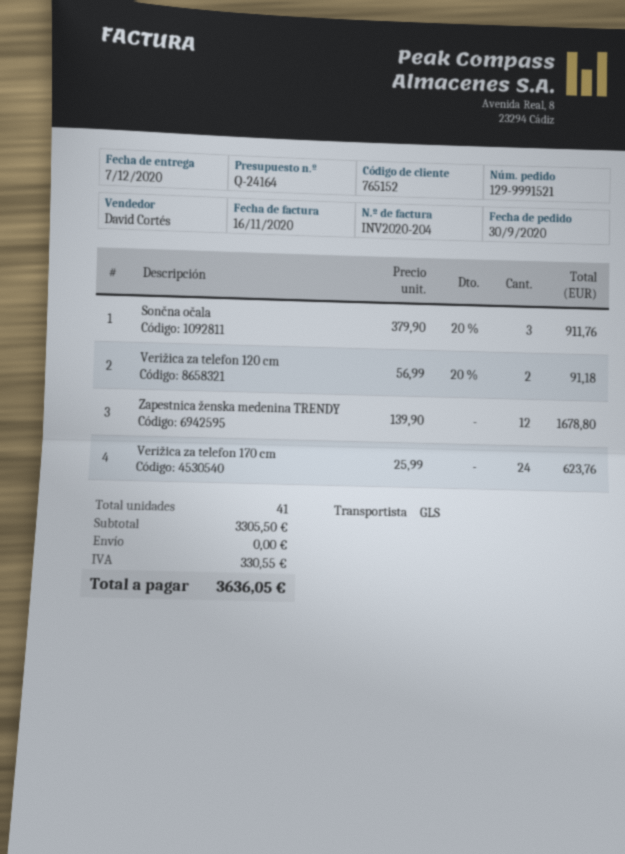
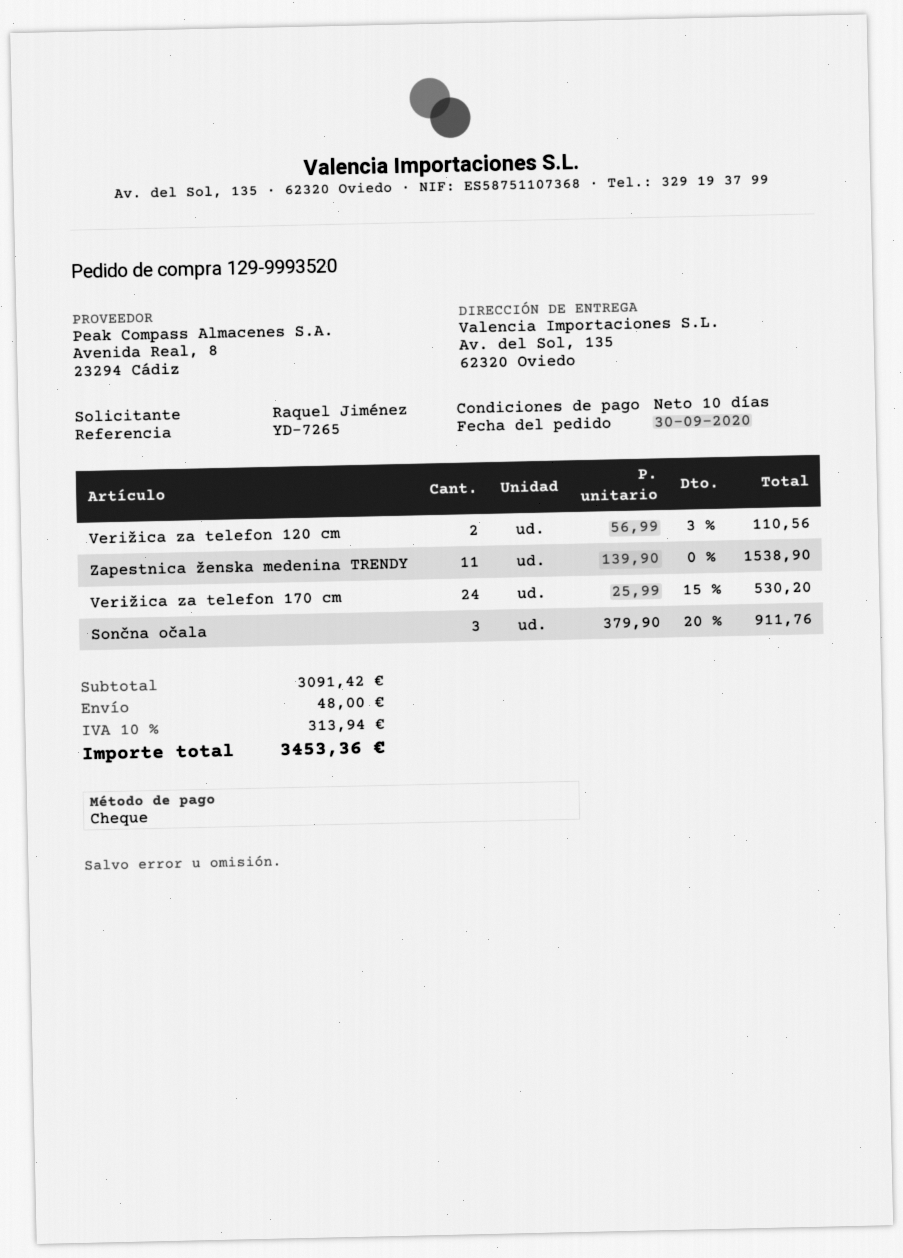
order number: 129-9991521 -> 129-9993520
Verižica za telefon 120 cm: 2 x 56.99 - 20% = 91.18 -> 2 x 56.99 - 3% = 110.56
Zapestnica ženska medenina TRENDY: 12 x 139.90 = 1678.80 -> 11 x 139.90 = 1538.90
Verižica za telefon 170 cm: 24 x 25.99 = 623.76 -> 24 x 25.99 - 15% = 530.20
subtotal: 3305.50 -> 3091.42
shipping: 0.00 -> 48.00
tax: 330.55 -> 313.94
total: 3636.05 -> 3453.36

